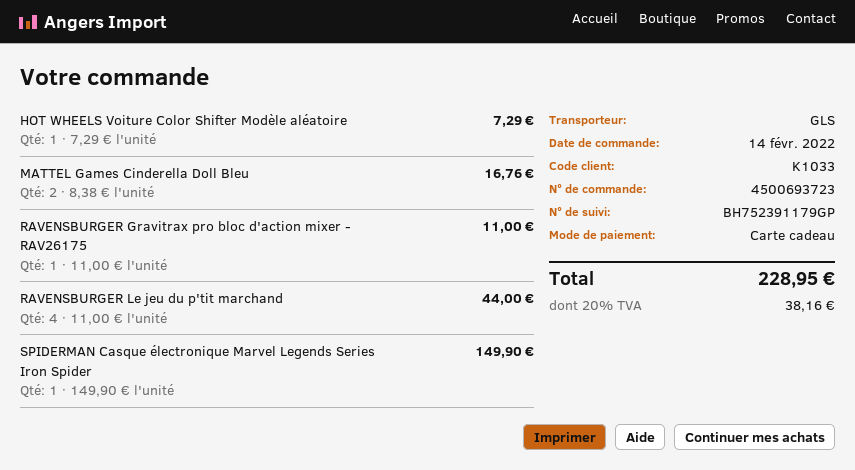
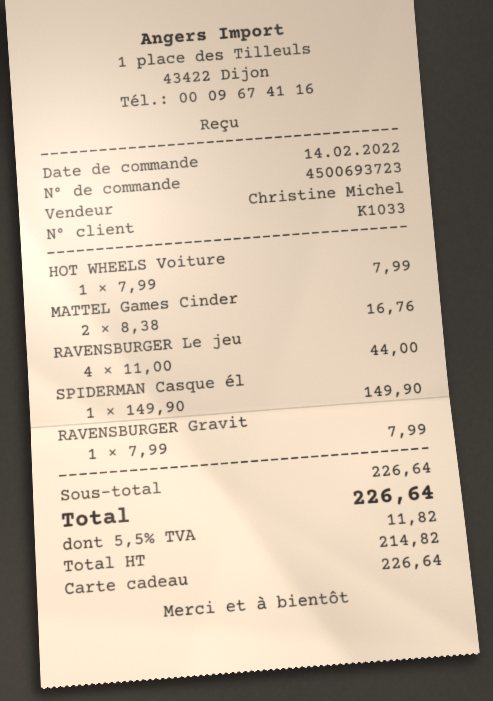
HOT WHEELS Voiture Color Shifter Modèle aléatoire: 1 x 7.29 = 7.29 -> 1 x 7.99 = 7.99
RAVENSBURGER Gravitrax pro bloc d'action mixer - RAV26175: 1 x 11.00 = 11.00 -> 1 x 7.99 = 7.99
tax: 20% = 38.16 -> 5.5% = 11.82
total: 228.95 -> 226.64

